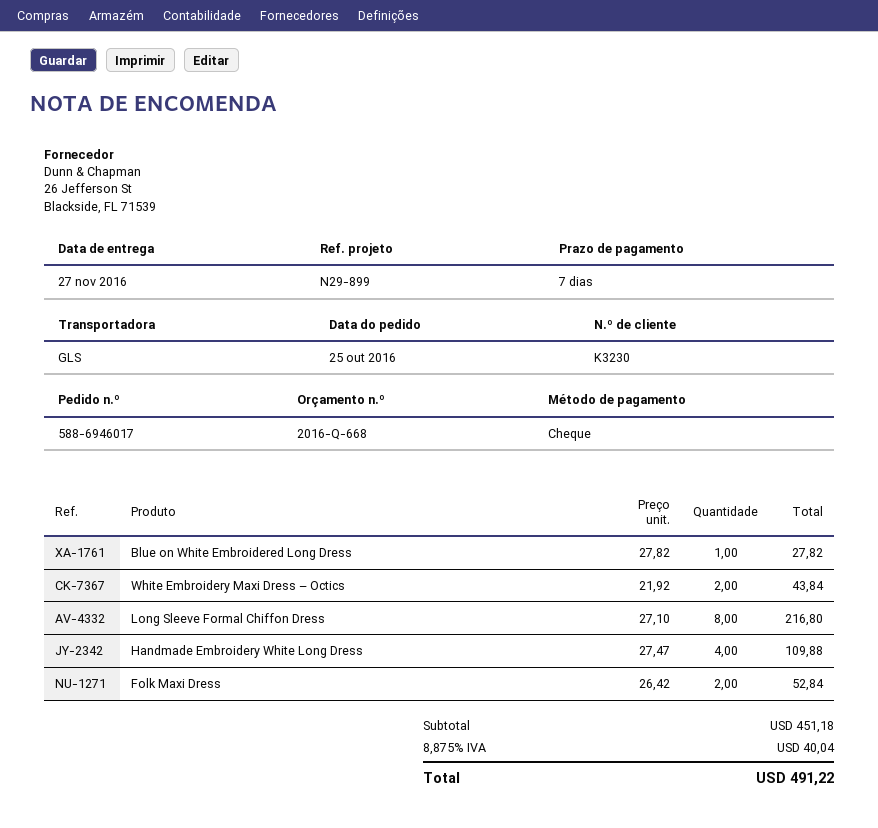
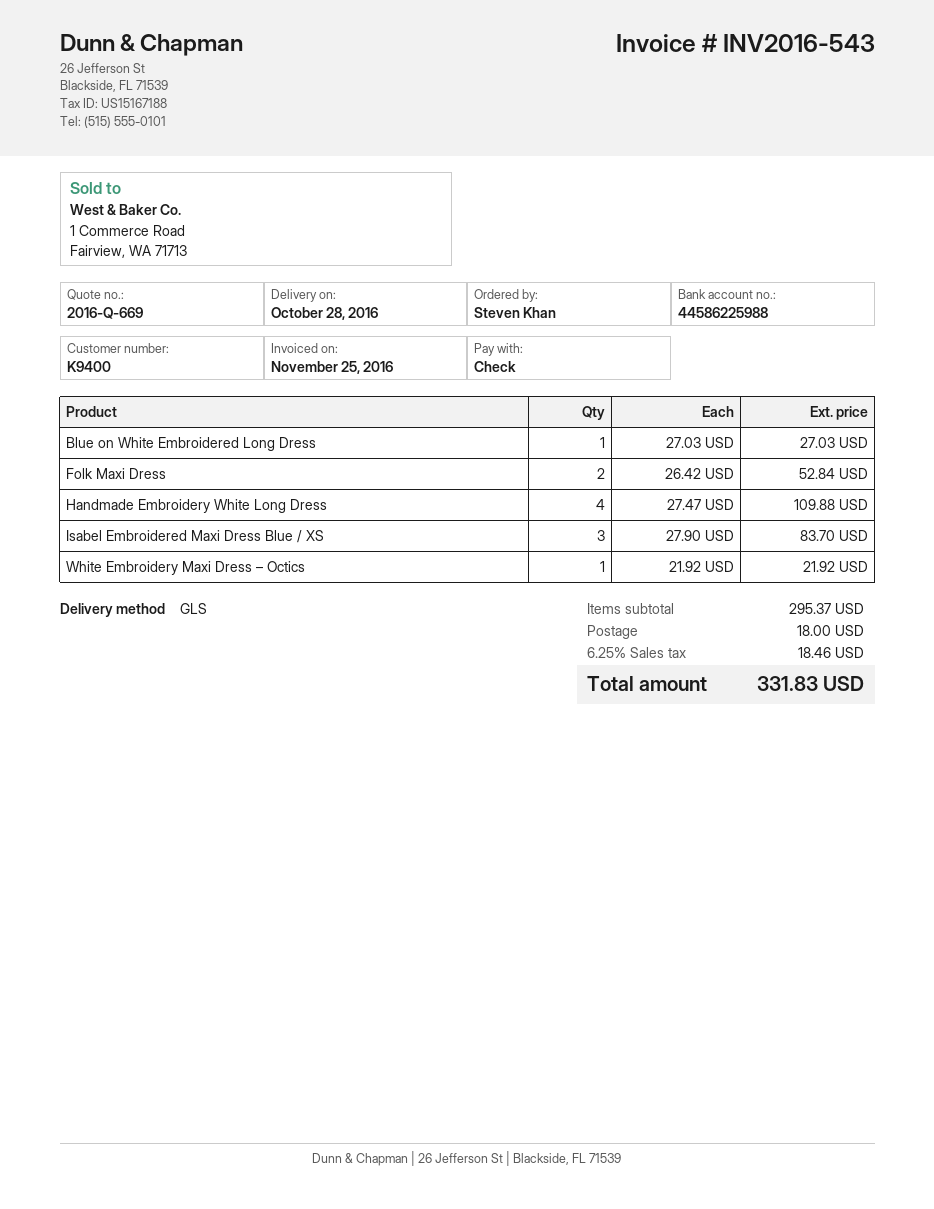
quote number: 2016-Q-668 -> 2016-Q-669
delivery date: 2016-11-27 -> 2016-10-28
customer number: K3230 -> K9400
Blue on White Embroidered Long Dress: 1 x 27.82 = 27.82 -> 1 x 27.03 = 27.03
White Embroidery Maxi Dress – Octics: 2 x 21.92 = 43.84 -> 1 x 21.92 = 21.92
Long Sleeve Formal Chiffon Dress: 8 x 27.10 = 216.80 -> none
Isabel Embroidered Maxi Dress Blue / XS: none -> 3 x 27.90 = 83.70
subtotal: 451.18 -> 295.37
shipping: none -> 18.00
tax: 8.875% = 40.04 -> 6.25% = 18.46
total: 491.22 -> 331.83

